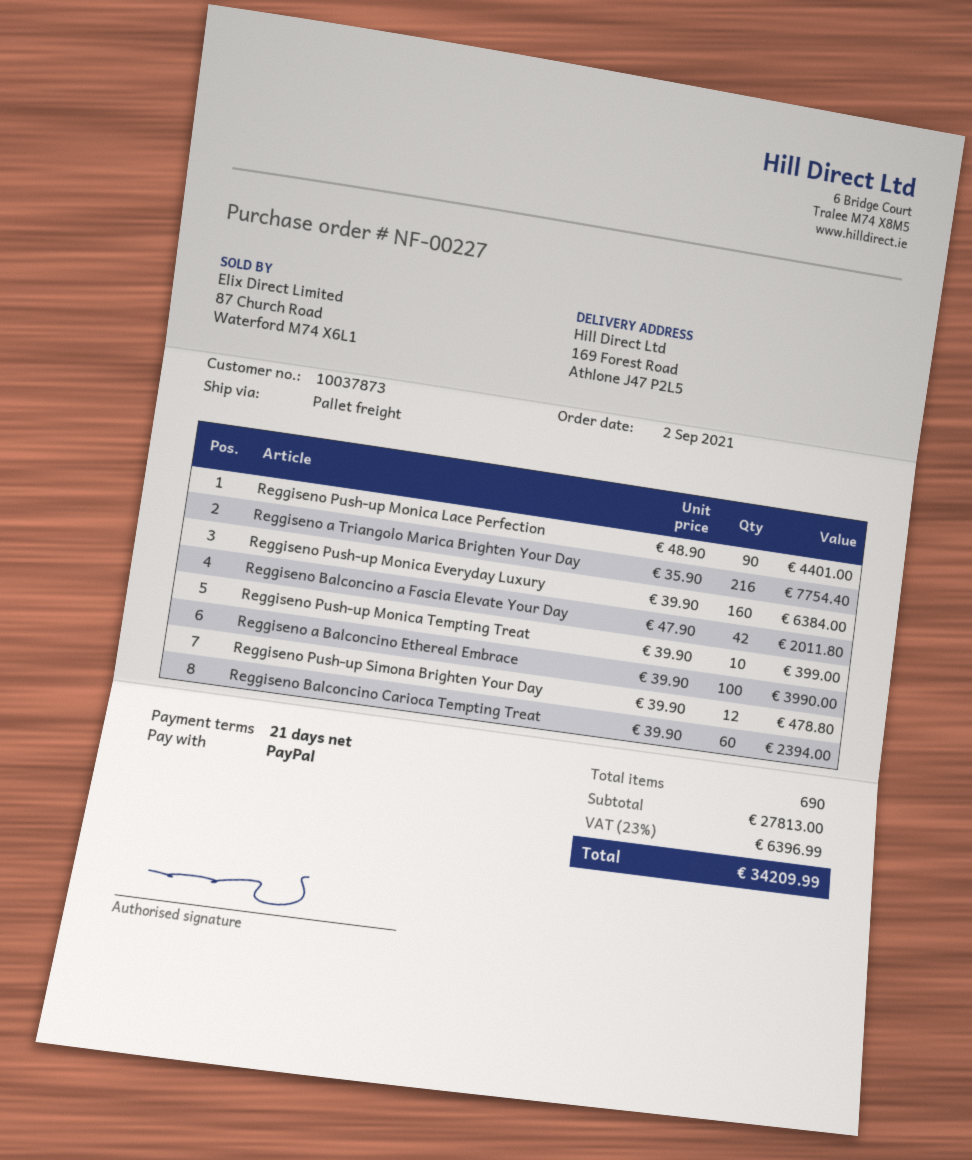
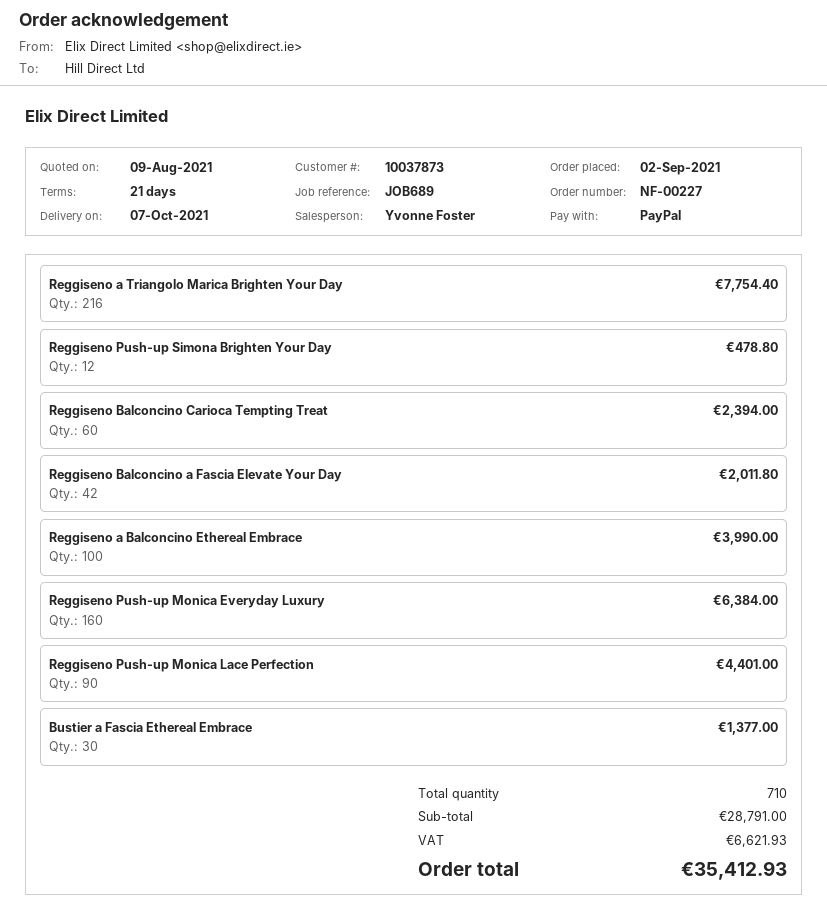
Reggiseno Push-up Monica Tempting Treat: 10 for 399.00 -> none
Bustier a Fascia Ethereal Embrace: none -> 30 for 1377.00
total quantity: 690 -> 710
subtotal: 27813.00 -> 28791.00
tax: 6396.99 -> 6621.93
total: 34209.99 -> 35412.93

